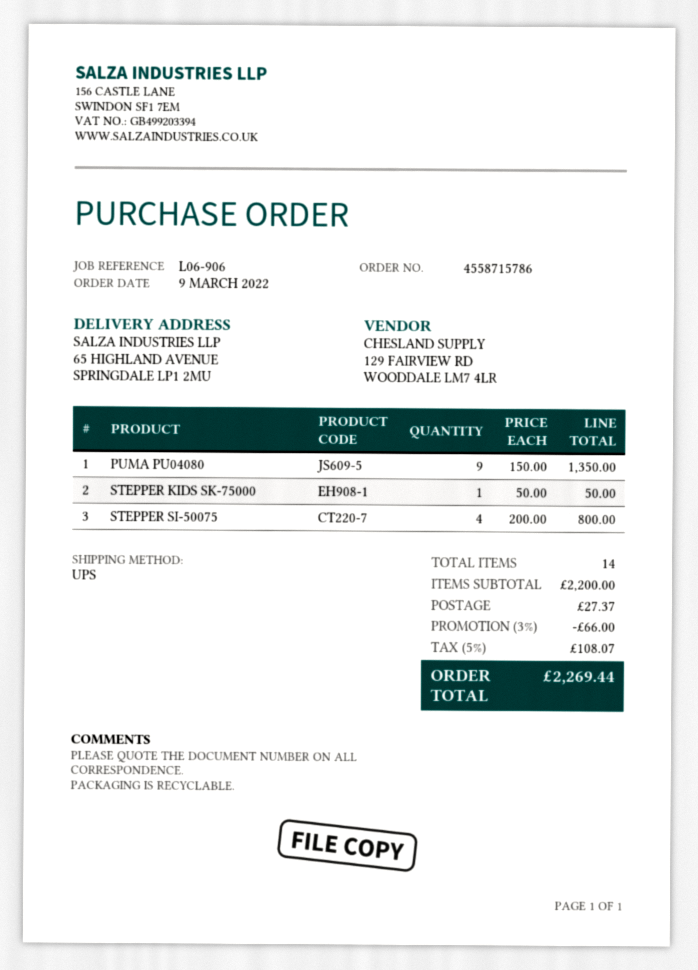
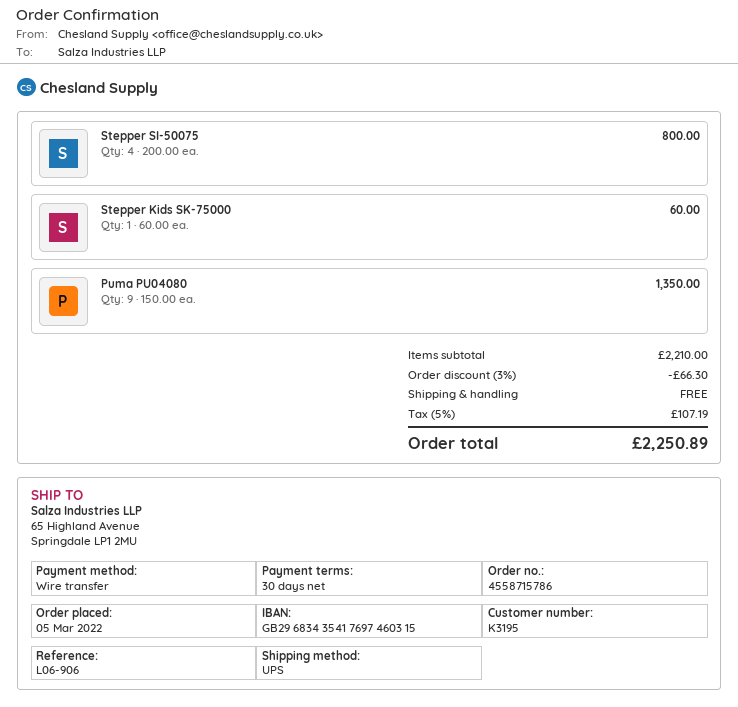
order date: 2022-03-09 -> 2022-03-05
STEPPER KIDS SK-75000: 1 x 50.00 = 50.00 -> 1 x 60.00 = 60.00
subtotal: 2200.00 -> 2210.00
discount: 3% = 66.00 -> 3% = 66.30
shipping: 27.37 -> 0.00
tax: 5% = 108.07 -> 5% = 107.19
total: 2269.44 -> 2250.89

